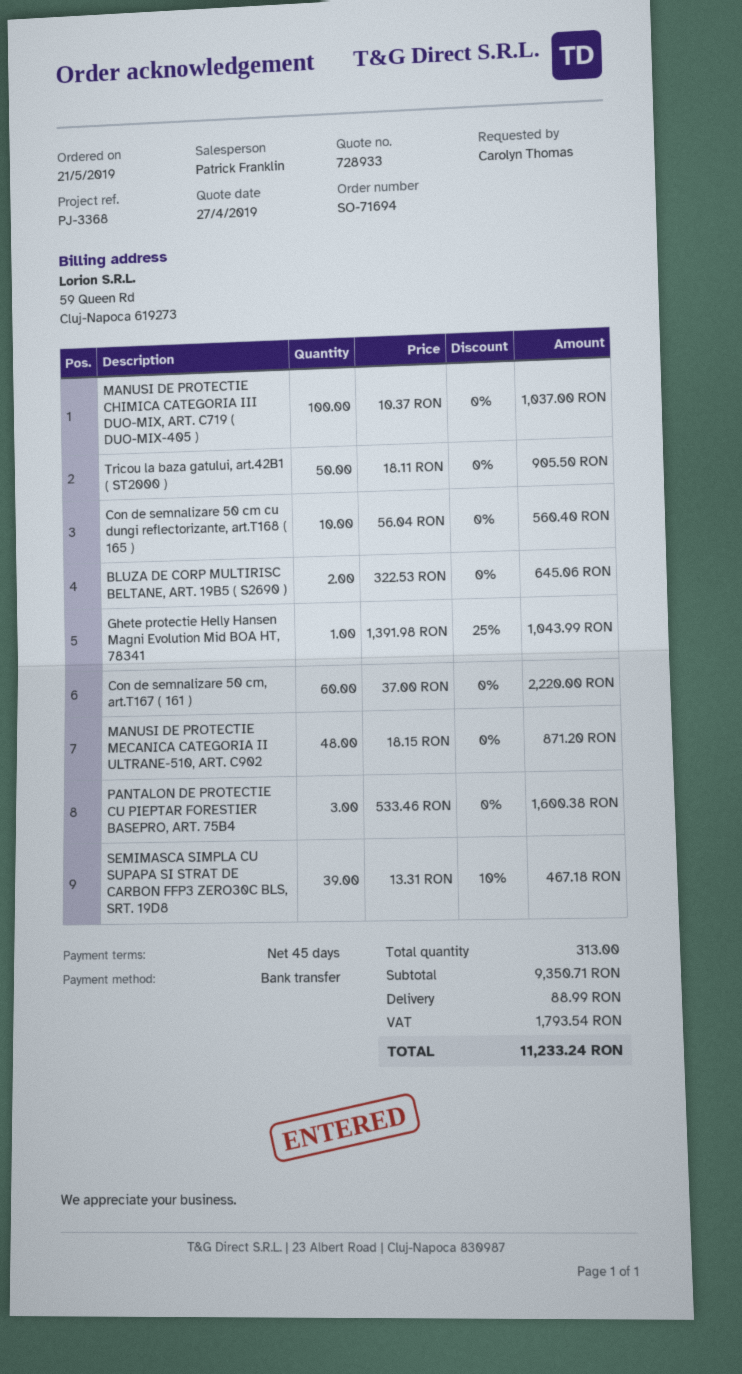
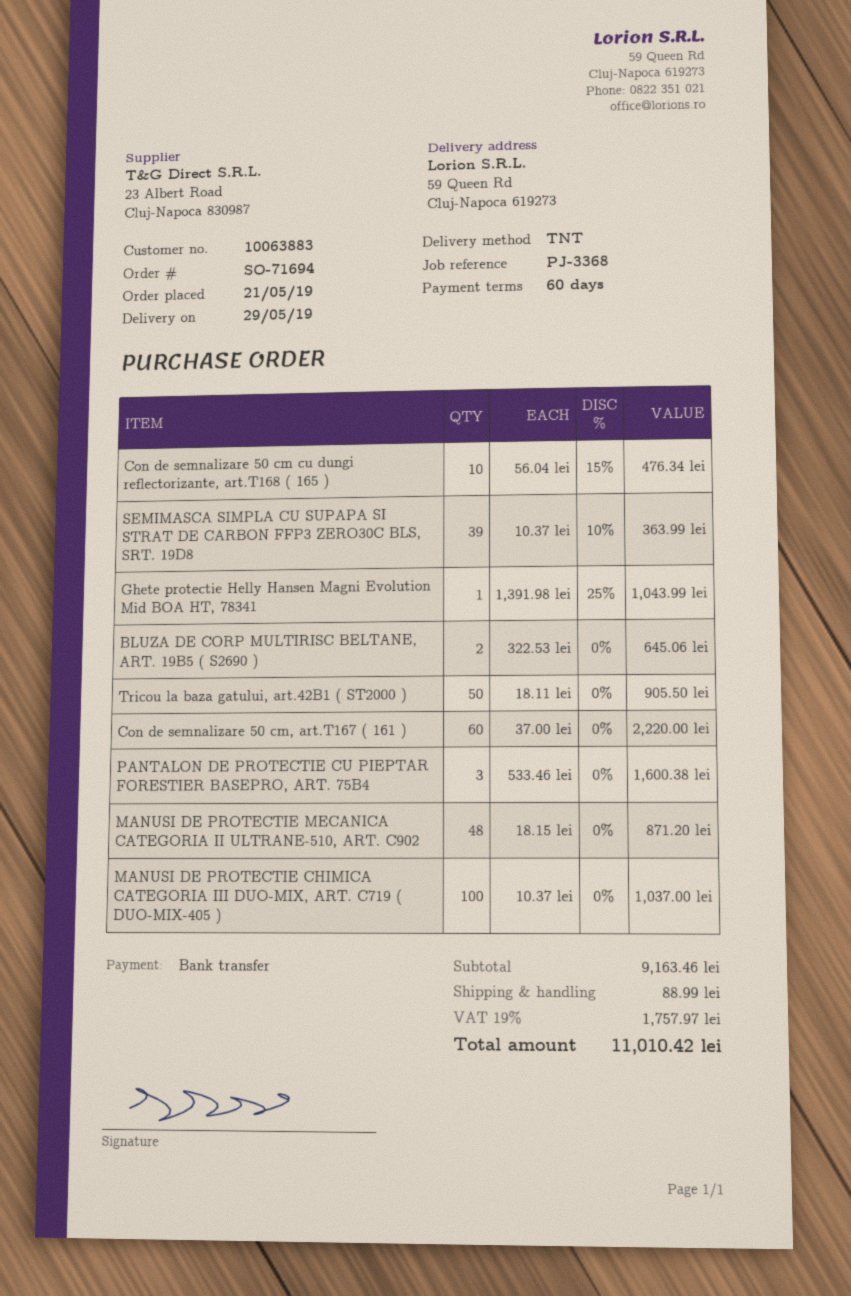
payment terms: 45 days -> 60 days
Con de semnalizare 50 cm cu dungi reflectorizante, art.T168 ( 165 ): 10 x 56.04 = 560.40 -> 10 x 56.04 - 15% = 476.34
SEMIMASCA SIMPLA CU SUPAPA SI STRAT DE CARBON FFP3 ZERO30C BLS, SRT. 19D8: 39 x 13.31 - 10% = 467.18 -> 39 x 10.37 - 10% = 363.99
subtotal: 9350.71 -> 9163.46
tax: 1793.54 -> 1757.97
total: 11233.24 -> 11010.42

